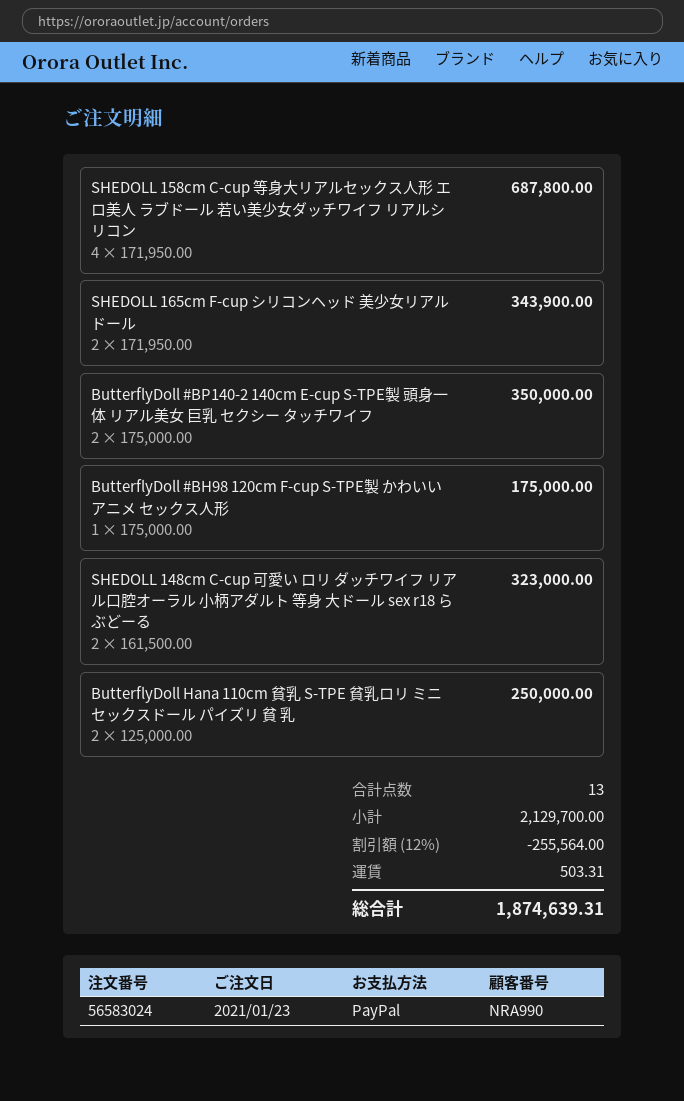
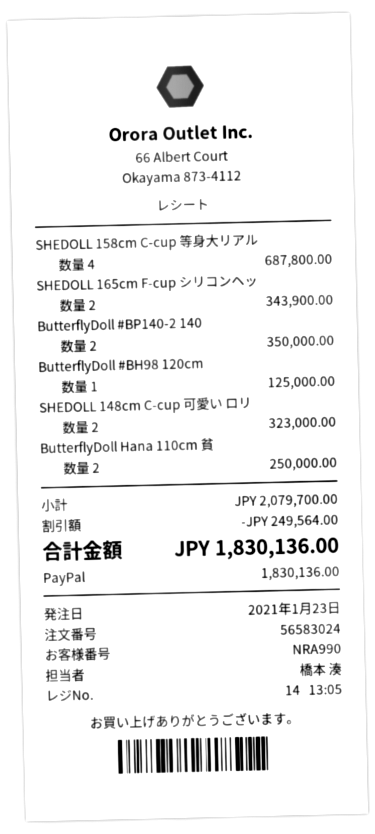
ButterflyDoll #BH98 120cm F-cup S-TPE製 かわいい アニメ セックス人形: 1 for 175000.00 -> 1 for 125000.00
subtotal: 2129700.00 -> 2079700.00
discount: 255564.00 -> 249564.00
shipping: 503.31 -> none
total: 1874639.31 -> 1830136.00

